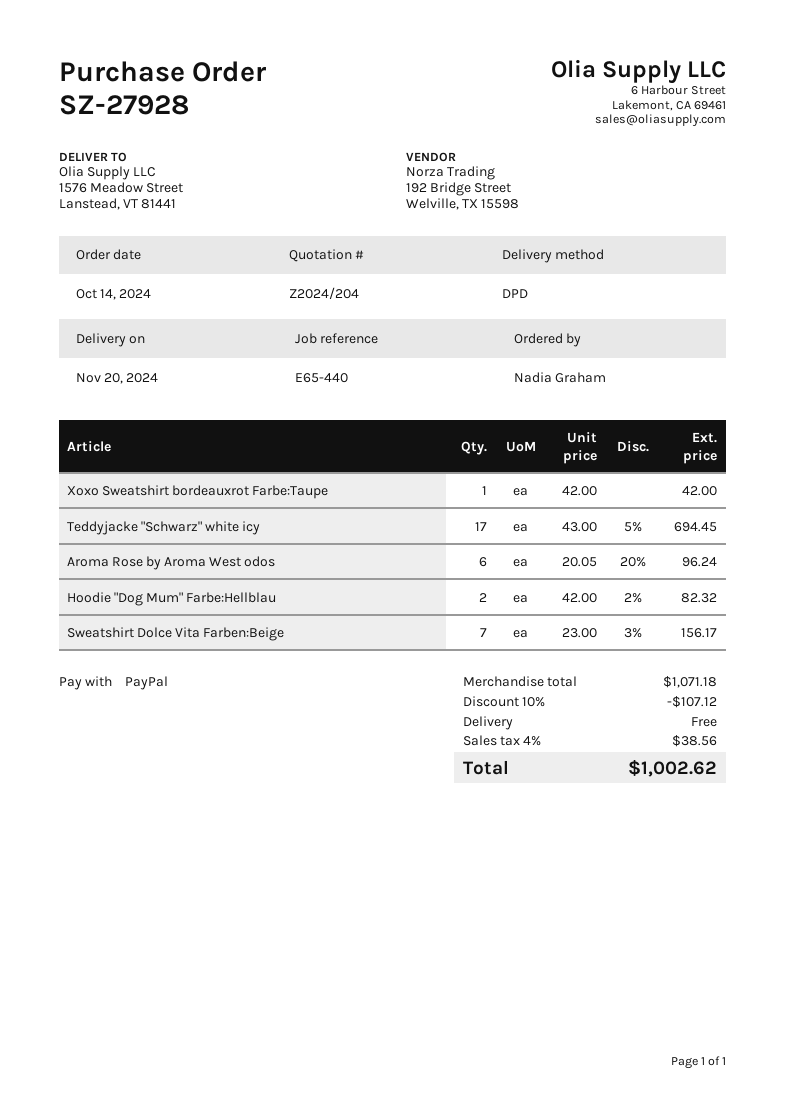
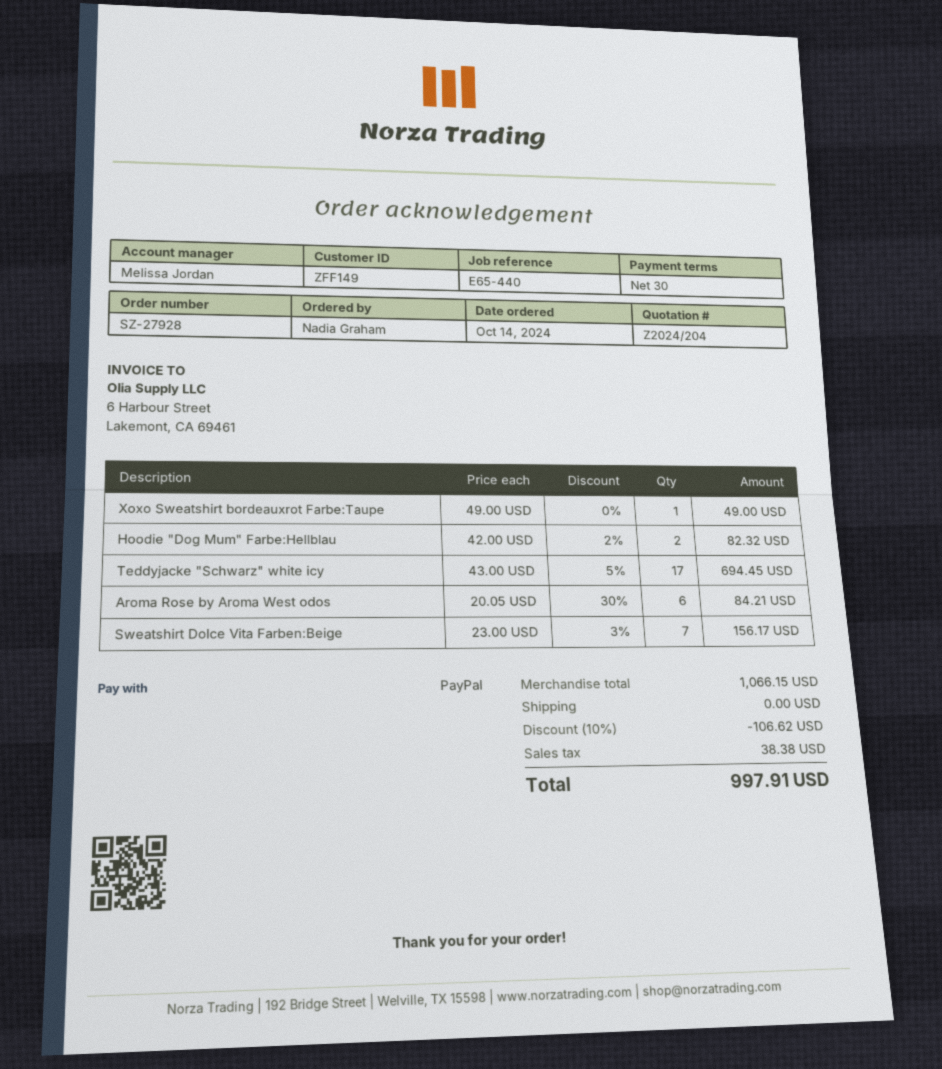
Xoxo Sweatshirt bordeauxrot Farbe:Taupe: 1 x 42.00 = 42.00 -> 1 x 49.00 = 49.00
Aroma Rose by Aroma West odos: 6 x 20.05 - 20% = 96.24 -> 6 x 20.05 - 30% = 84.21
subtotal: 1071.18 -> 1066.15
discount: 10% = 107.12 -> 10% = 106.62
tax: 38.56 -> 38.38
total: 1002.62 -> 997.91

